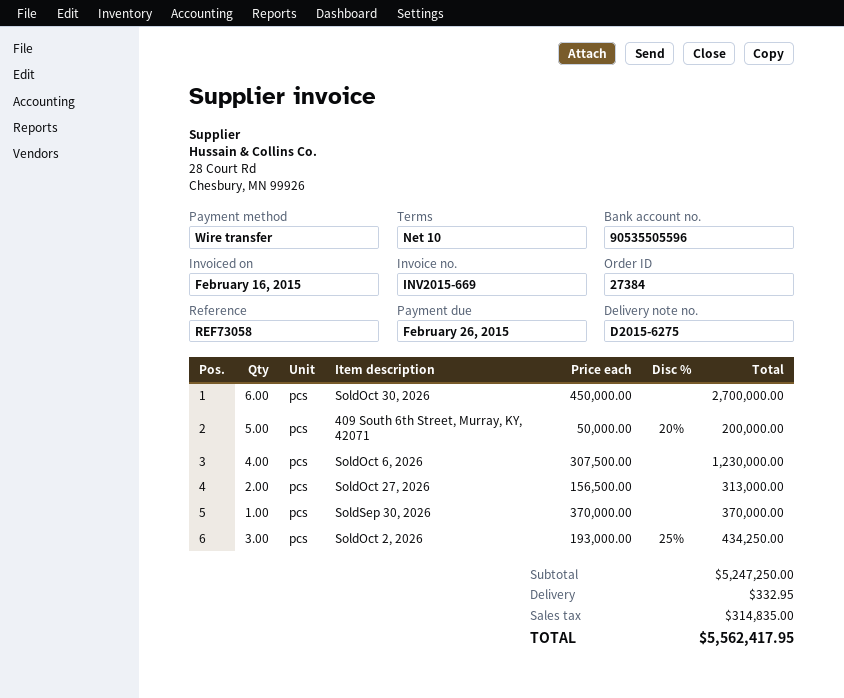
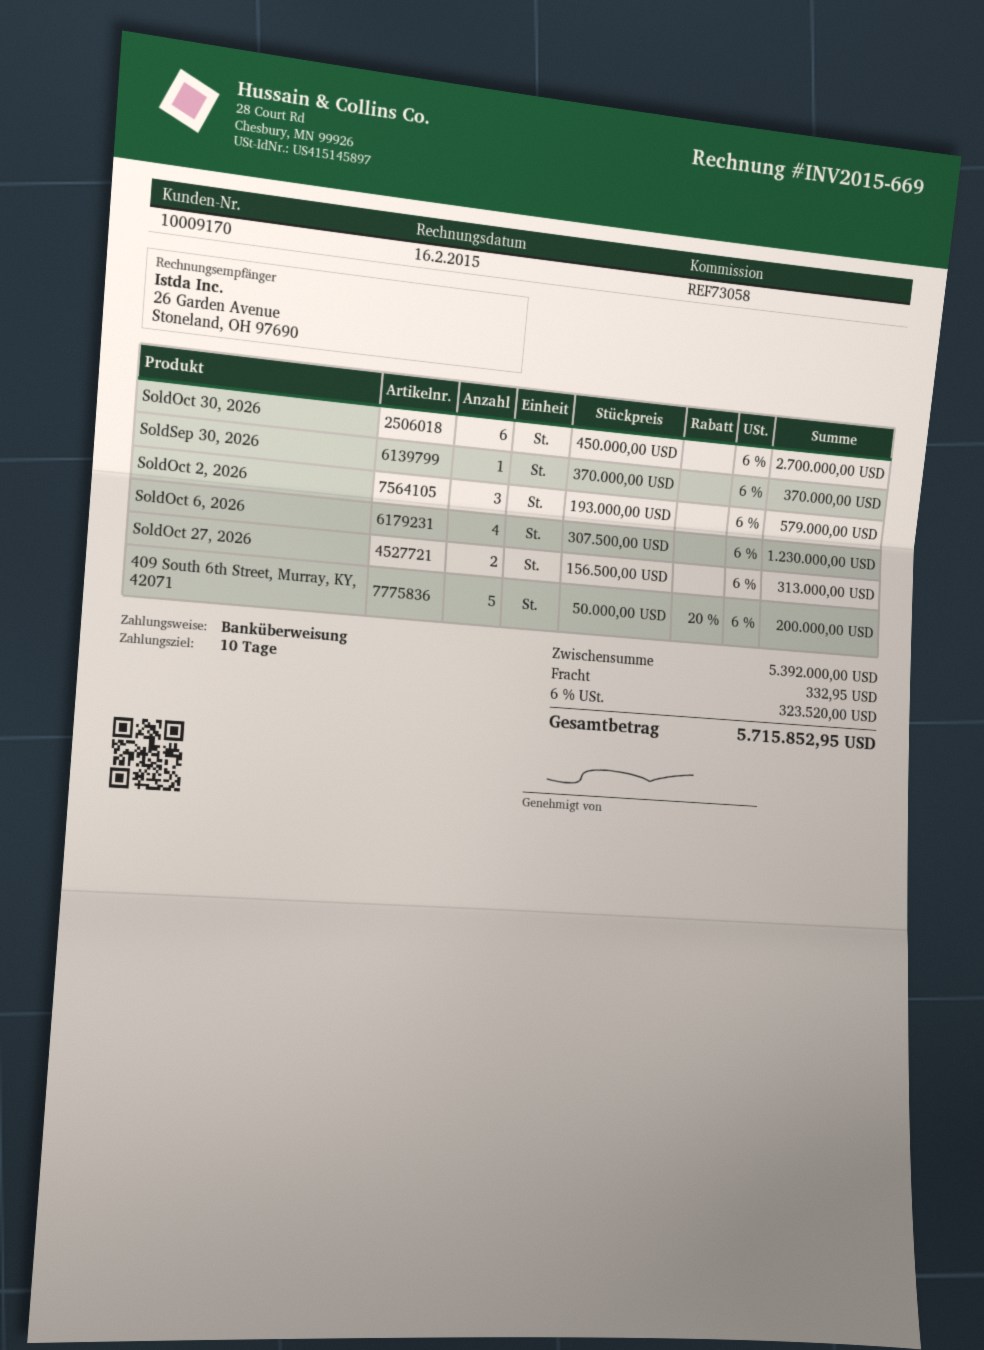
SoldOct 2, 2026: 3 x 193000.00 - 25% = 434250.00 -> 3 x 193000.00 = 579000.00
subtotal: 5247250.00 -> 5392000.00
tax: 314835.00 -> 323520.00
total: 5562417.95 -> 5715852.95

